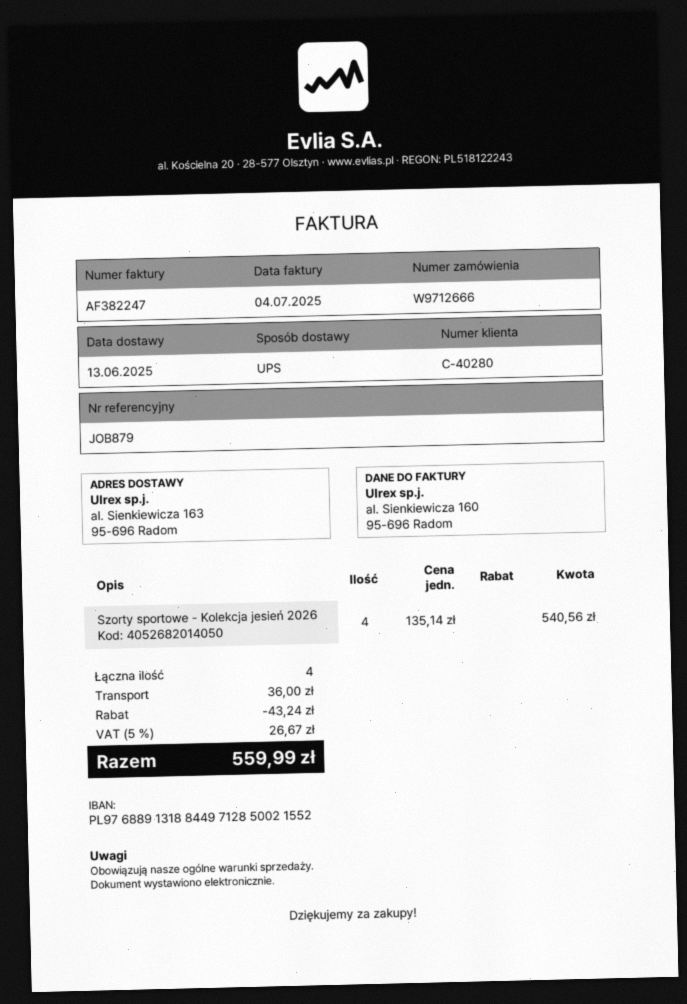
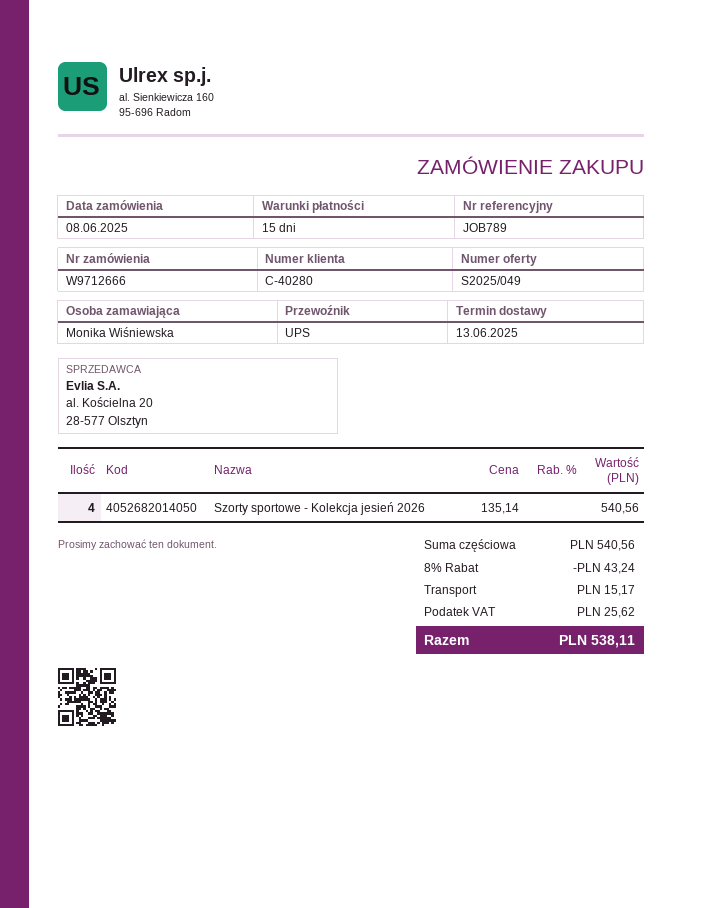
reference: JOB879 -> JOB789
shipping: 36.00 -> 15.17
tax: 26.67 -> 25.62
total: 559.99 -> 538.11

